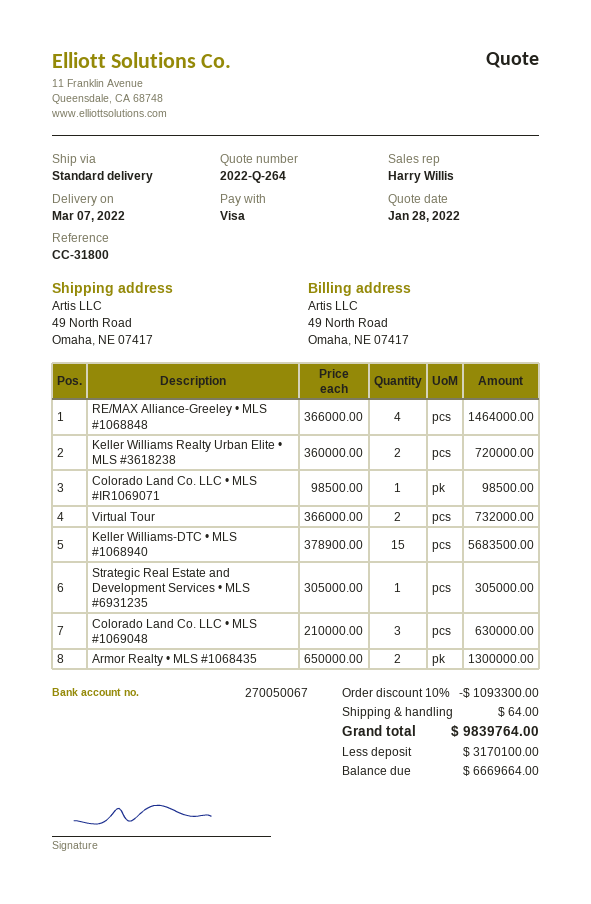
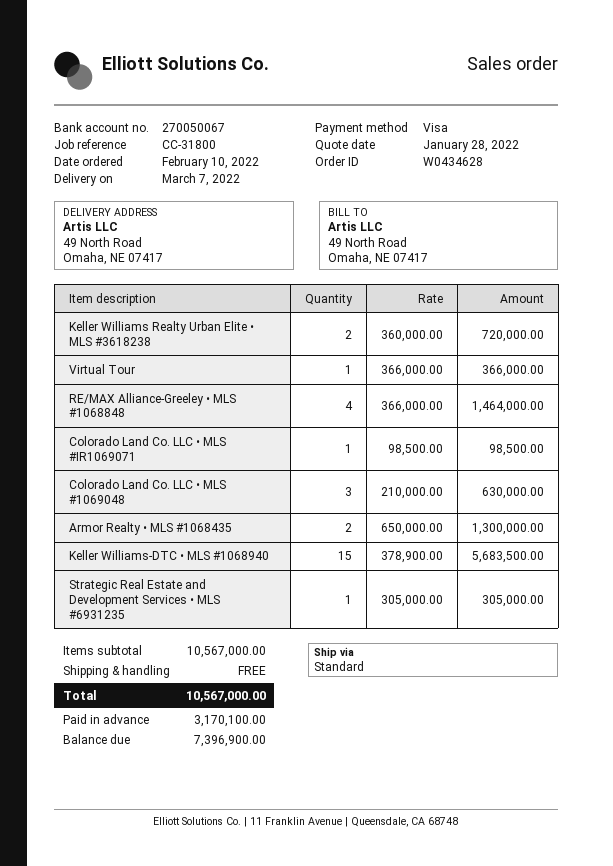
Virtual Tour: 2 x 366000.00 = 732000.00 -> 1 x 366000.00 = 366000.00
discount: 10% = 1093300.00 -> none
shipping: 64.00 -> 0.00
total: 9839764.00 -> 10567000.00
balance: 6669664.00 -> 7396900.00

